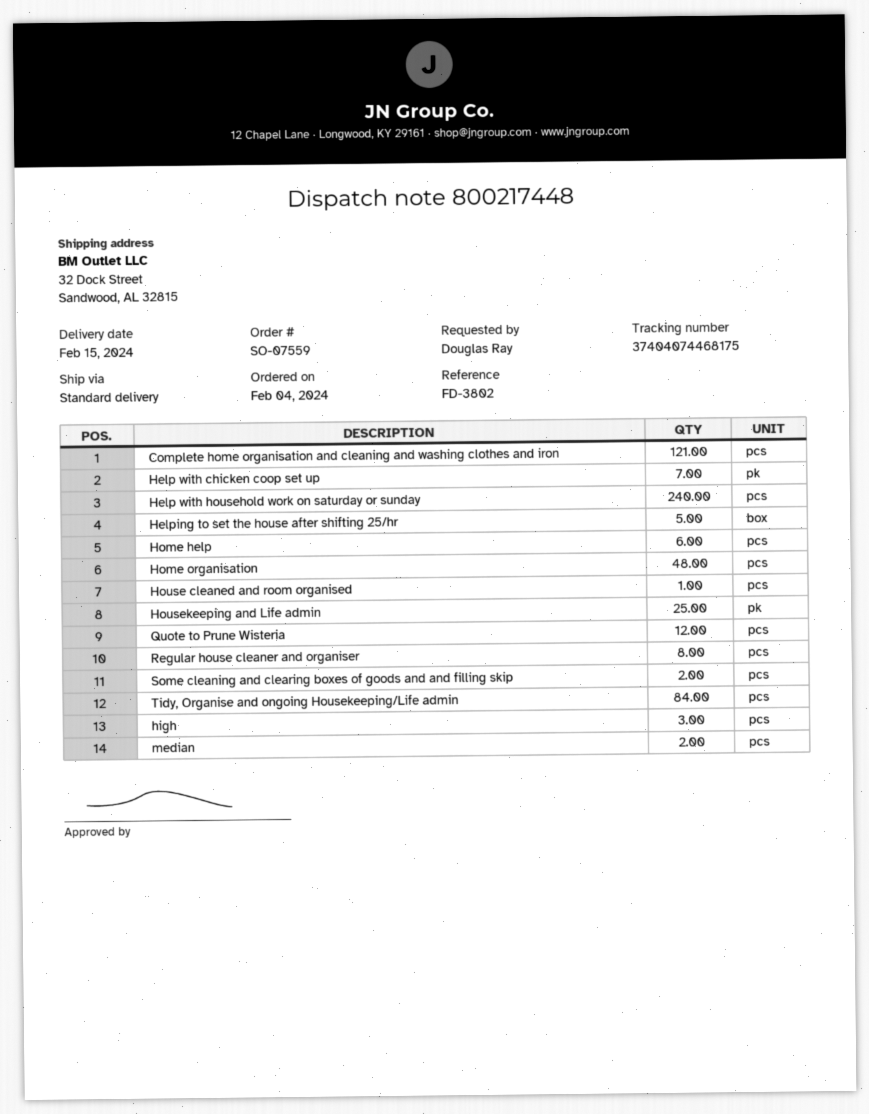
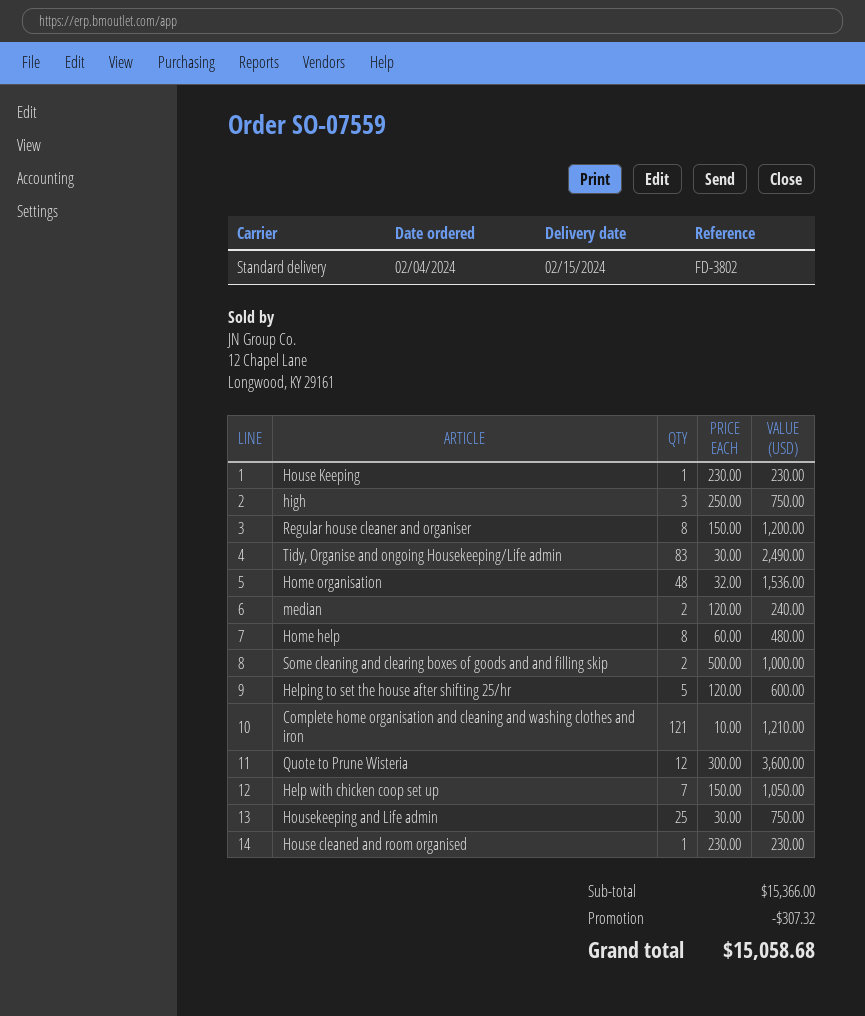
Help with household work on saturday or sunday: 240 -> none
Home help: 6 -> 8
Tidy, Organise and ongoing Housekeeping/Life admin: 84 -> 83
House Keeping: none -> 1

